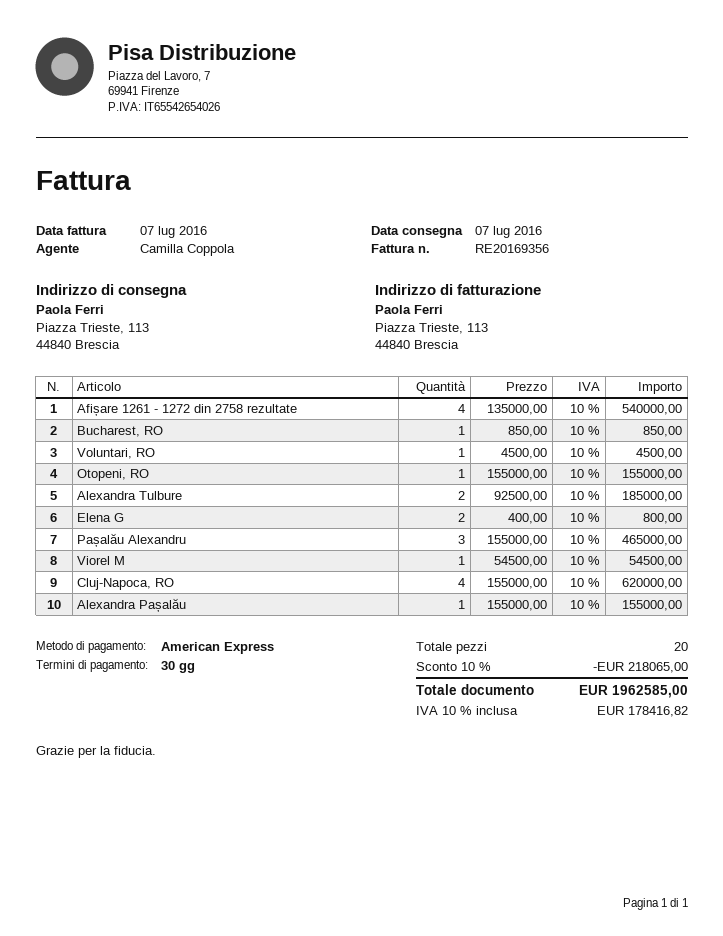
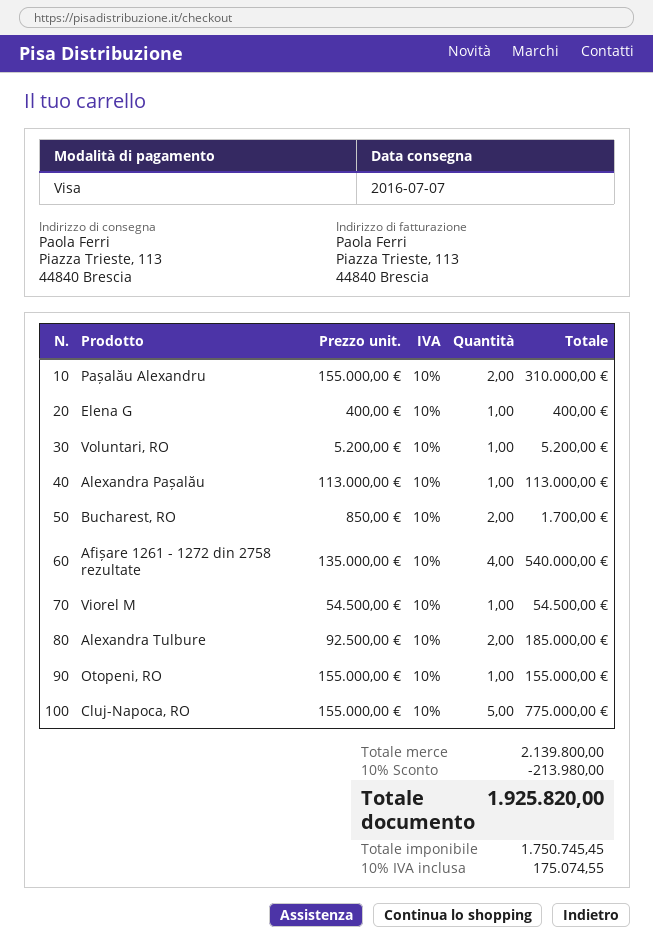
payment method: American Express -> Visa
Bucharest, RO: 1 x 850.00 = 850.00 -> 2 x 850.00 = 1700.00
Voluntari, RO: 1 x 4500.00 = 4500.00 -> 1 x 5200.00 = 5200.00
Elena G: 2 x 400.00 = 800.00 -> 1 x 400.00 = 400.00
Pașalău Alexandru: 3 x 155000.00 = 465000.00 -> 2 x 155000.00 = 310000.00
Cluj-Napoca, RO: 4 x 155000.00 = 620000.00 -> 5 x 155000.00 = 775000.00
Alexandra Pașalău: 1 x 155000.00 = 155000.00 -> 1 x 113000.00 = 113000.00
discount: 10% = 218065.00 -> 10% = 213980.00
tax: 10% = 178416.82 -> 10% = 175074.55
total: 1962585.00 -> 1925820.00

